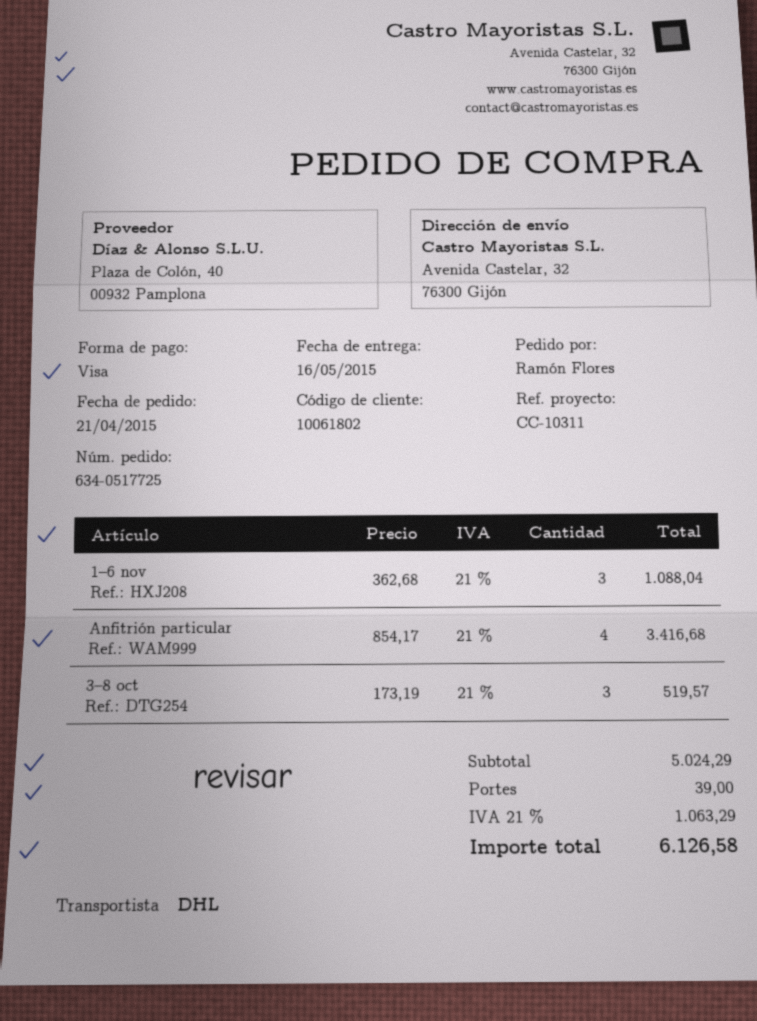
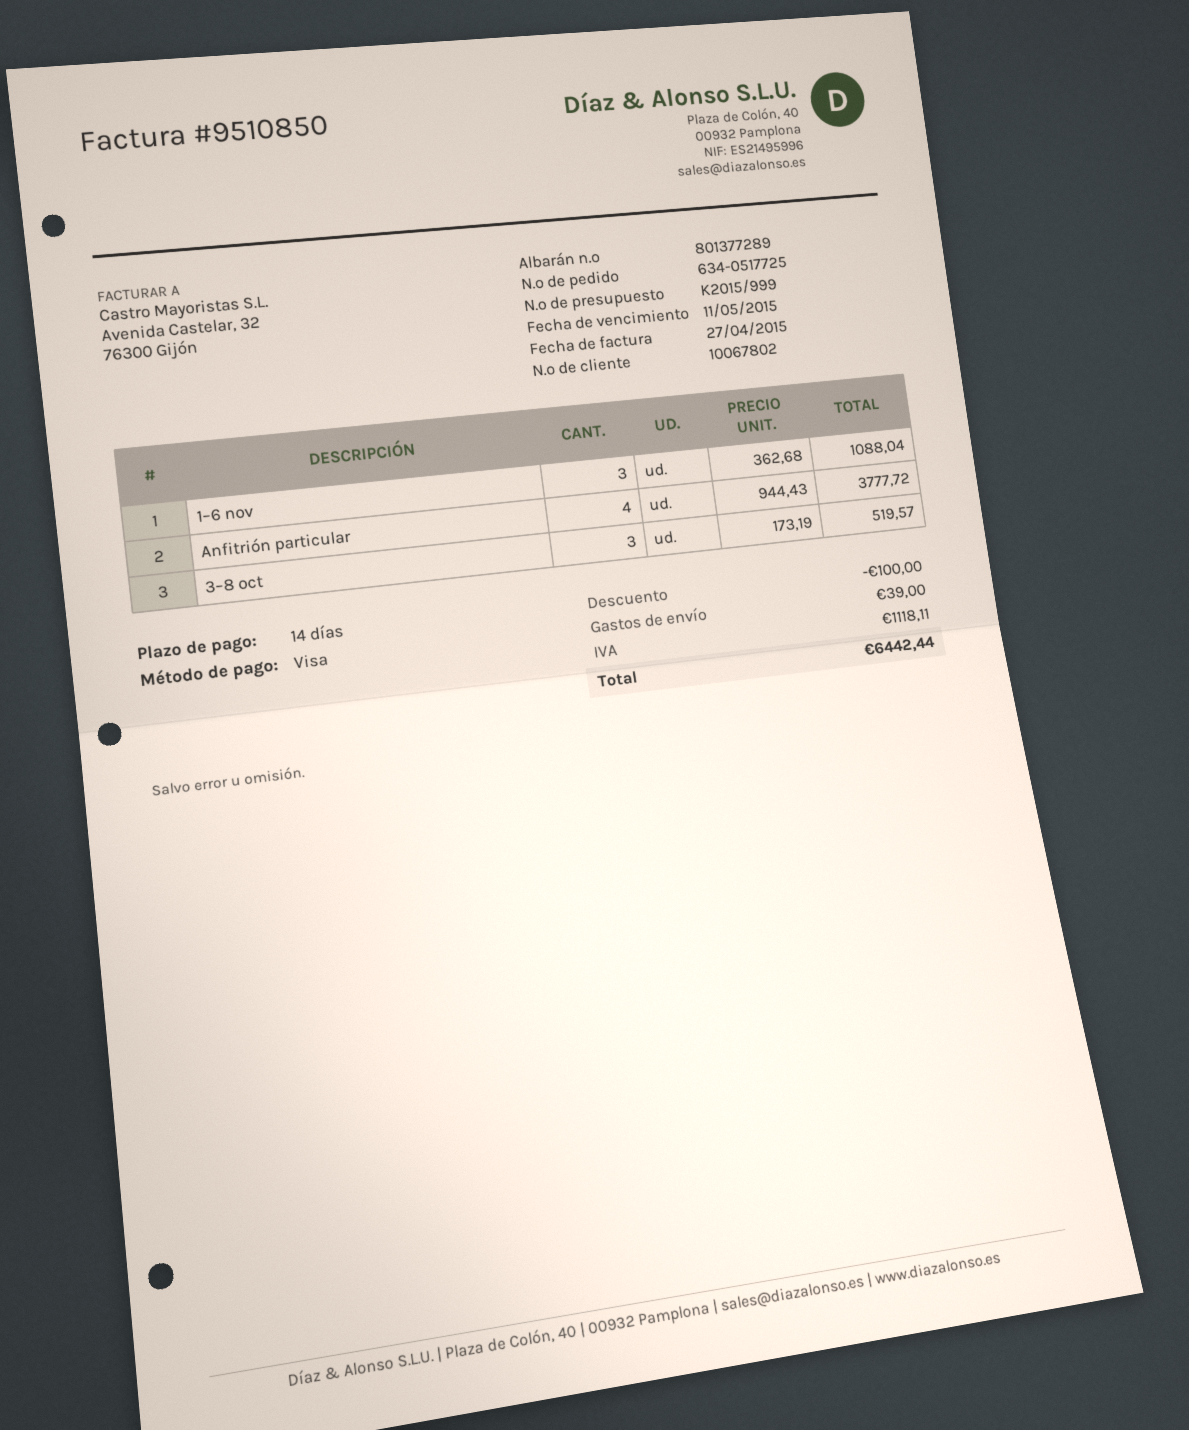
customer number: 10061802 -> 10067802
Anfitrión particular: 4 x 854.17 = 3416.68 -> 4 x 944.43 = 3777.72
discount: none -> 100.00
tax: 1063.29 -> 1118.11
total: 6126.58 -> 6442.44

